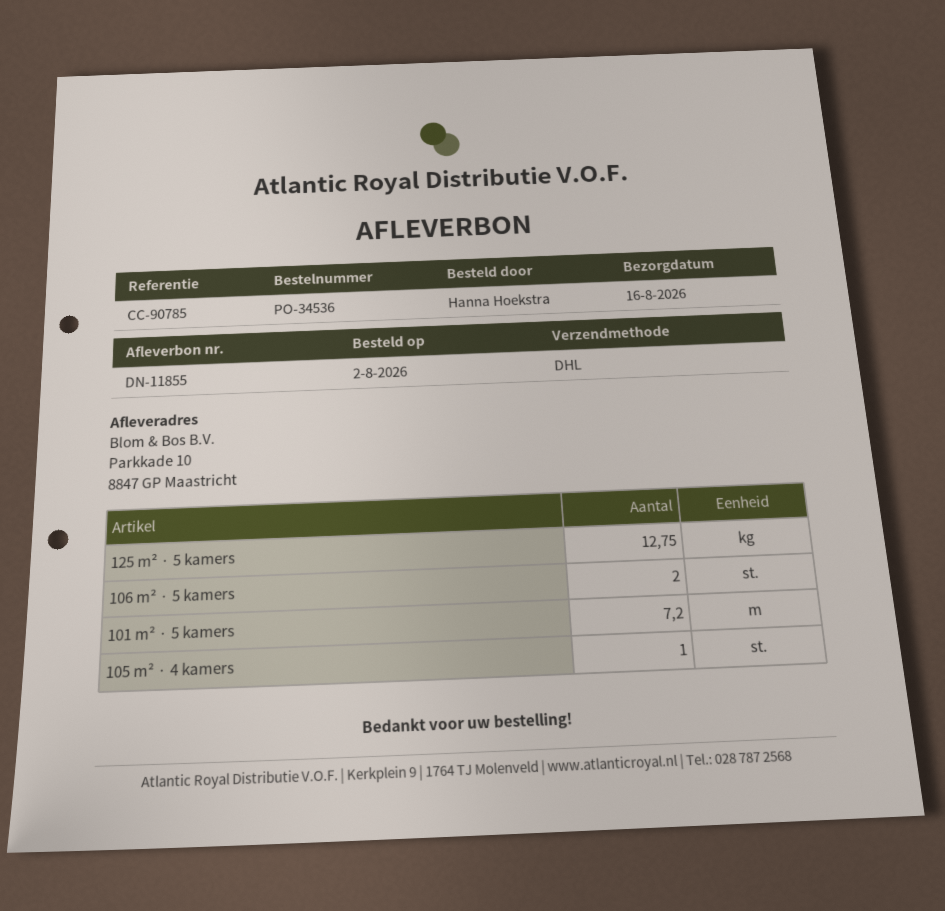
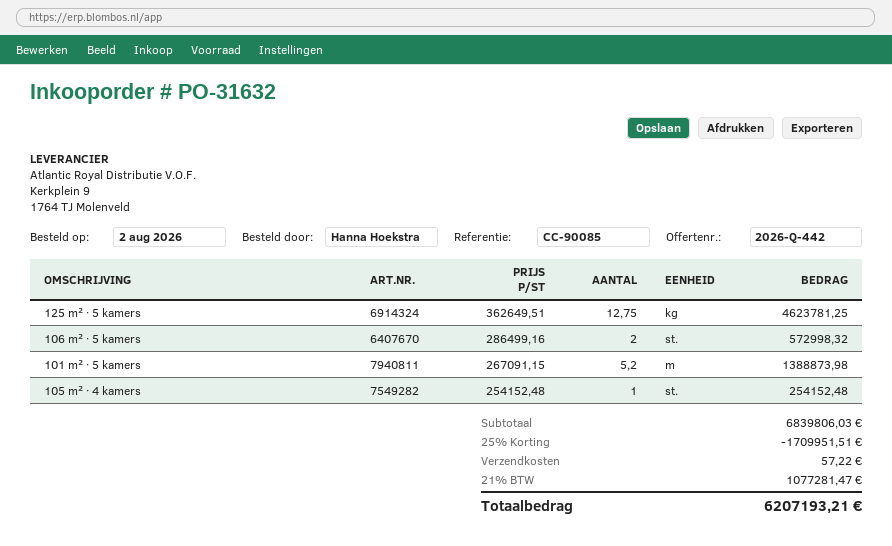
order number: PO-34536 -> PO-31632
reference: CC-90785 -> CC-90085
101 m² · 5 kamers: 7.2 -> 5.2

